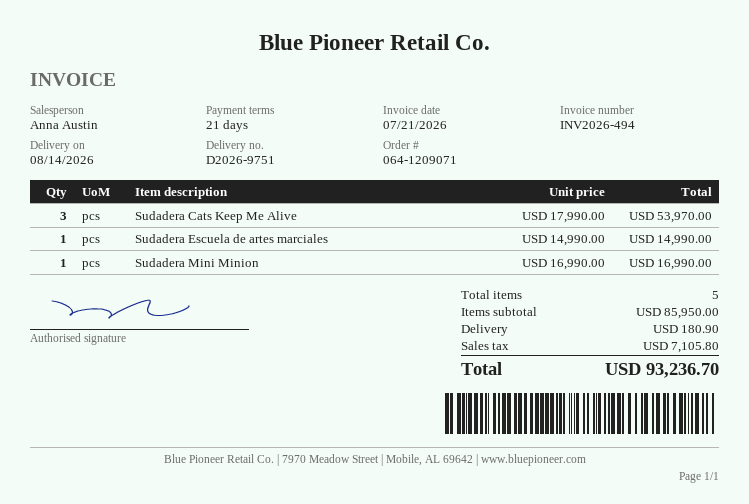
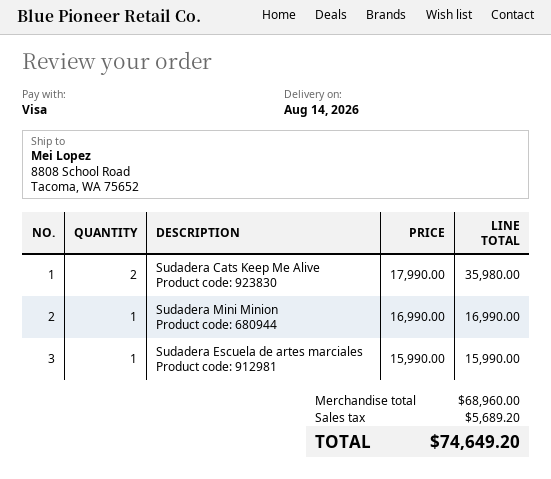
Sudadera Cats Keep Me Alive: 3 x 17990.00 = 53970.00 -> 2 x 17990.00 = 35980.00
Sudadera Escuela de artes marciales: 1 x 14990.00 = 14990.00 -> 1 x 15990.00 = 15990.00
subtotal: 85950.00 -> 68960.00
shipping: 180.90 -> none
tax: 7105.80 -> 5689.20
total: 93236.70 -> 74649.20

